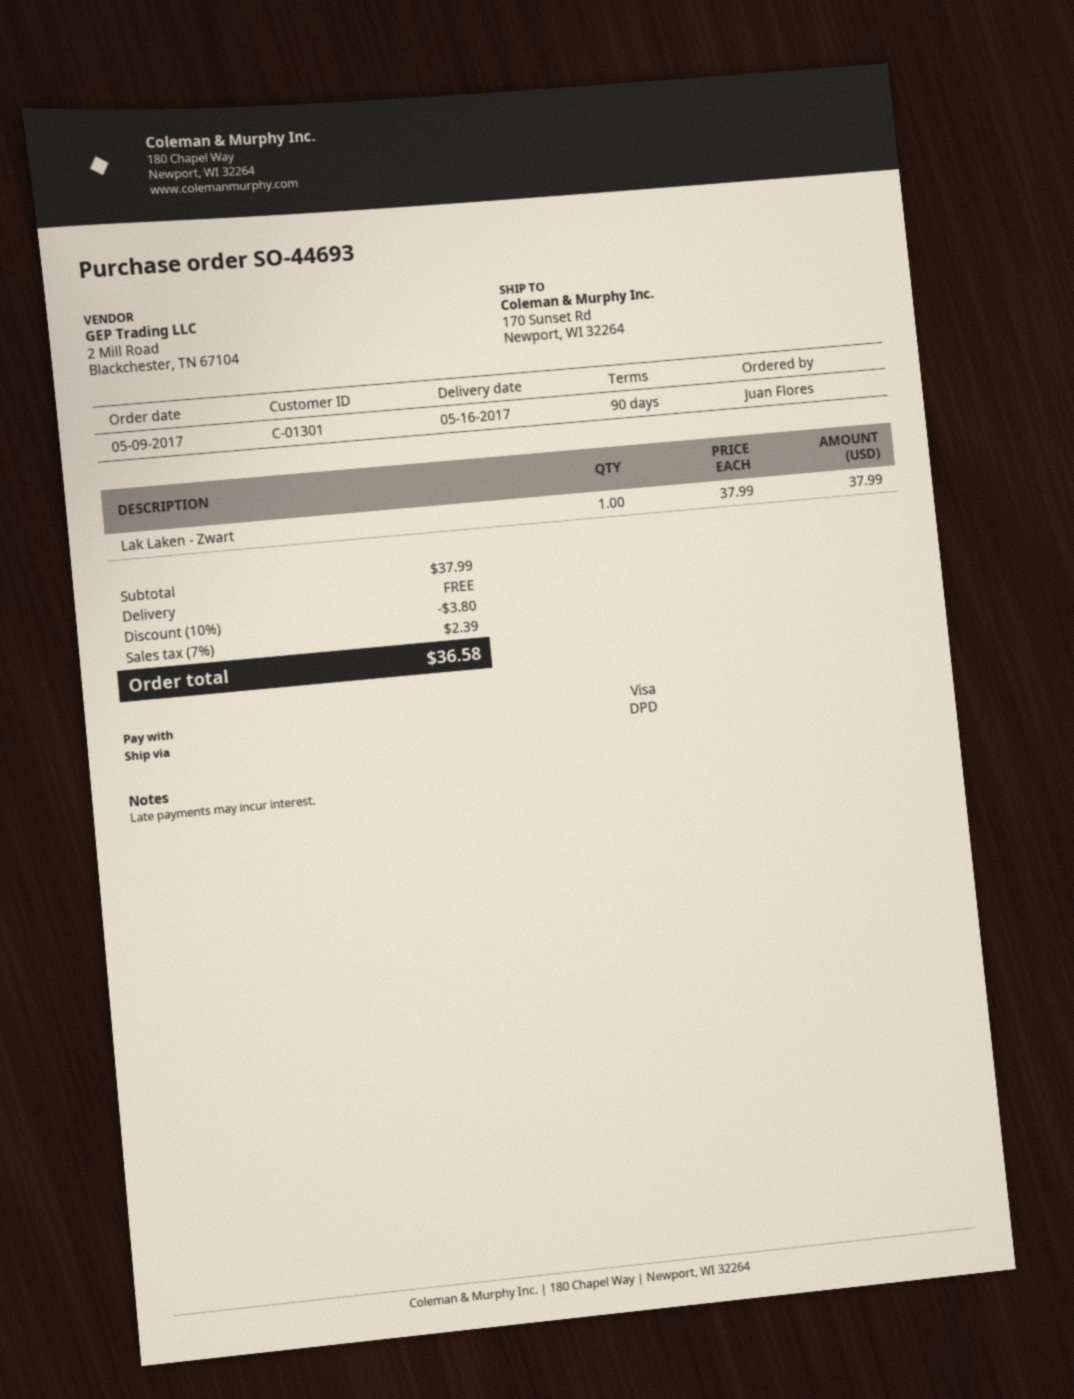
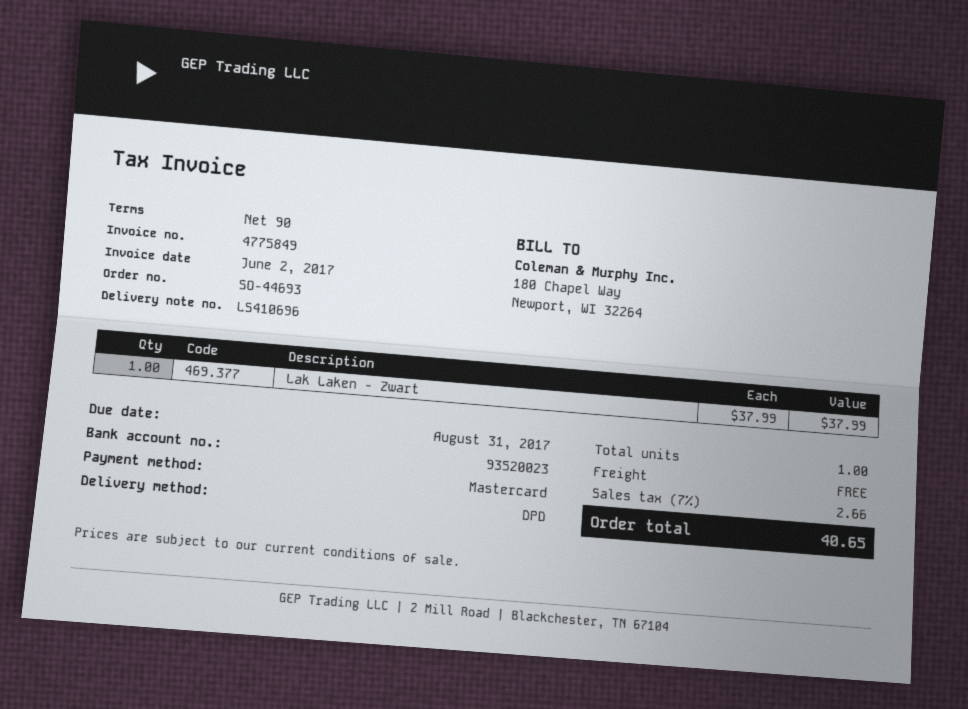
payment method: Visa -> Mastercard
discount: 10% = 3.80 -> none
tax: 7% = 2.39 -> 7% = 2.66
total: 36.58 -> 40.65

